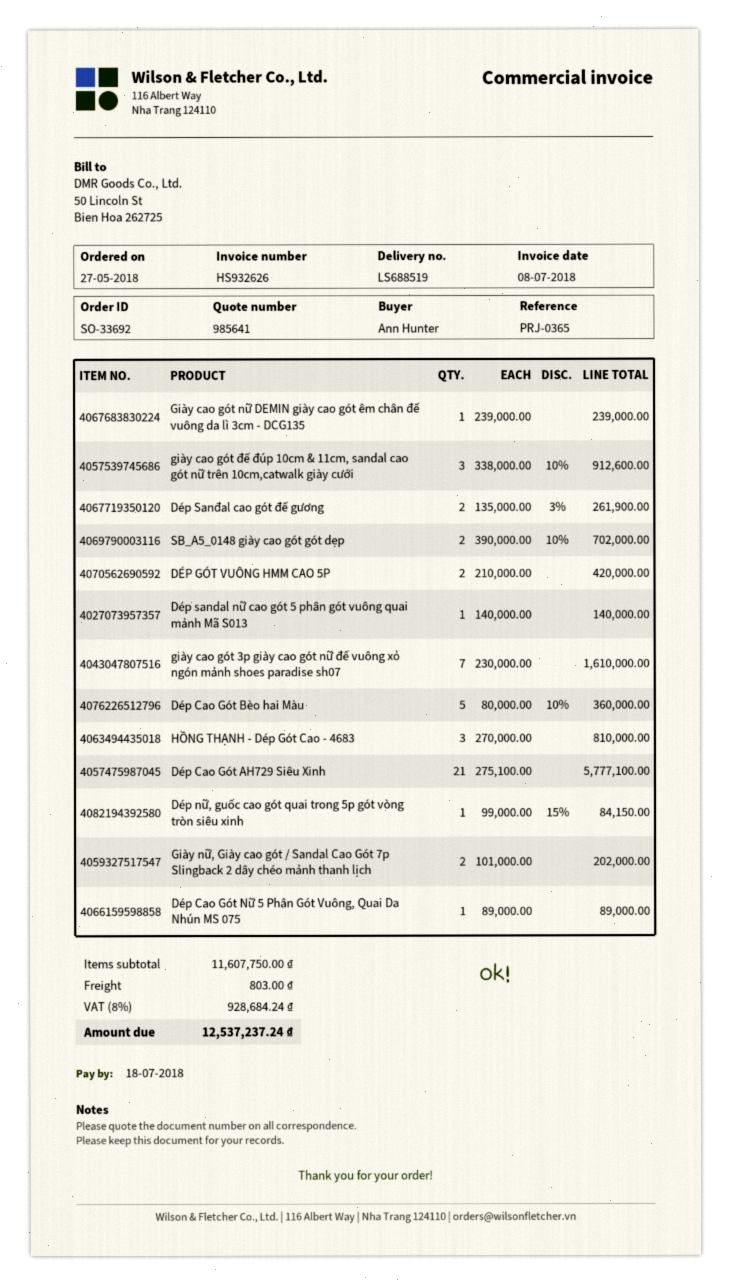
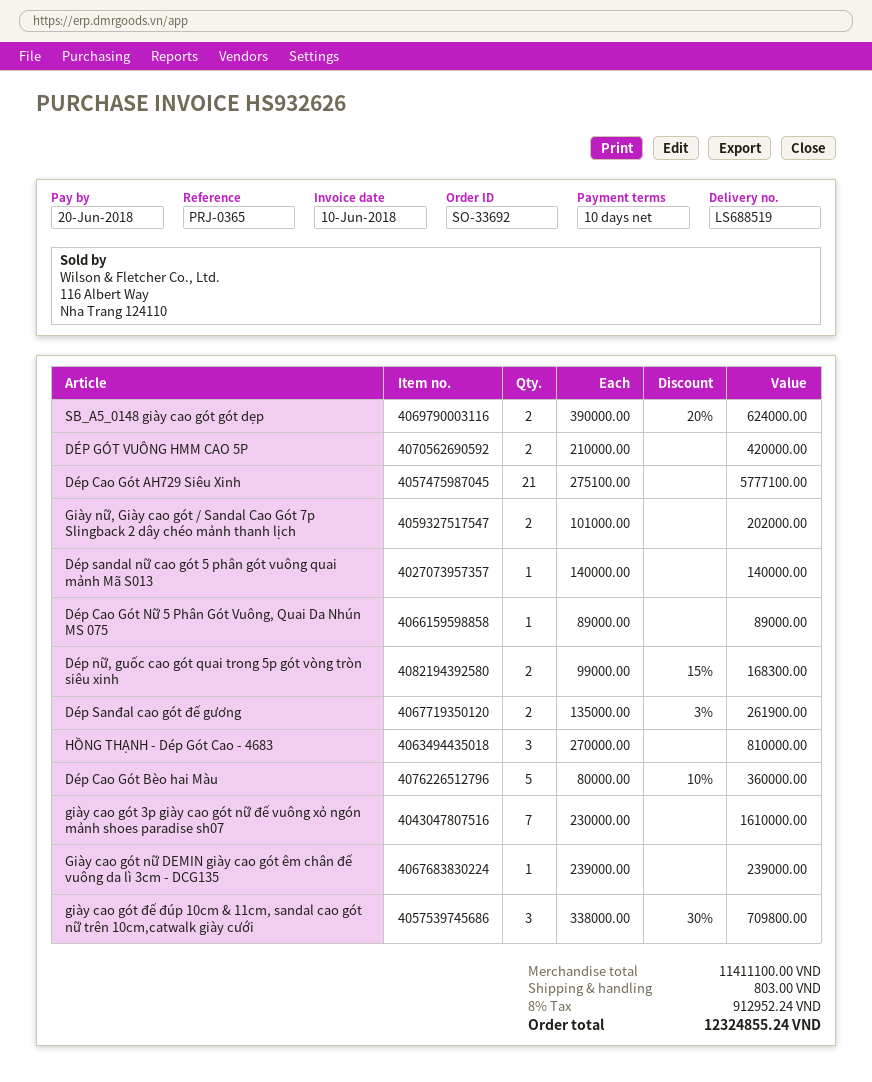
invoice date: 2018-07-08 -> 2018-06-10
due date: 2018-07-18 -> 2018-06-20
giày cao gót đế đúp 10cm & 11cm, sandal cao gót nữ trên 10cm,catwalk giày cưới: 3 x 338000.00 - 10% = 912600.00 -> 3 x 338000.00 - 30% = 709800.00
SB_A5_0148 giày cao gót gót dẹp: 2 x 390000.00 - 10% = 702000.00 -> 2 x 390000.00 - 20% = 624000.00
Dép nữ, guốc cao gót quai trong 5p gót vòng tròn siêu xinh: 1 x 99000.00 - 15% = 84150.00 -> 2 x 99000.00 - 15% = 168300.00
subtotal: 11607750.00 -> 11411100.00
tax: 8% = 928684.24 -> 8% = 912952.24
total: 12537237.24 -> 12324855.24

